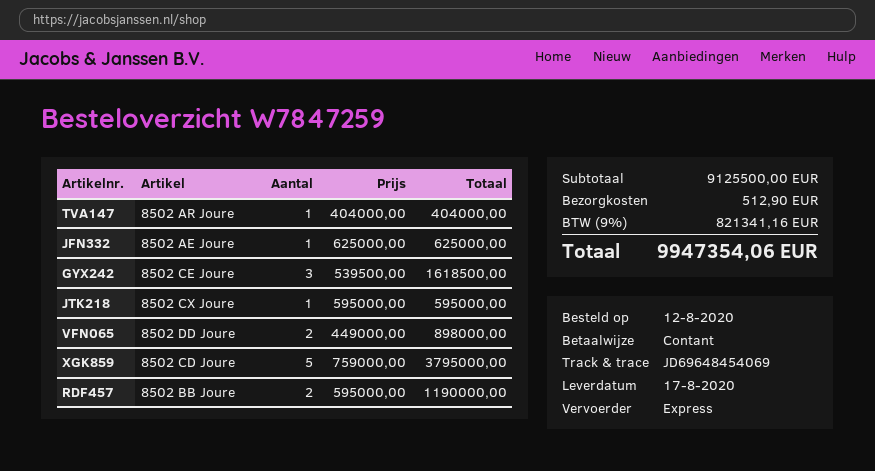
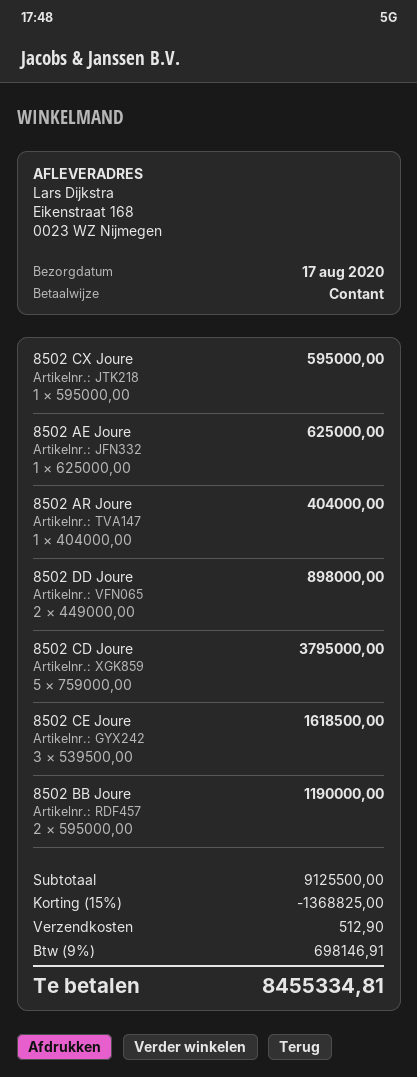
discount: none -> 15% = 1368825.00
tax: 9% = 821341.16 -> 9% = 698146.91
total: 9947354.06 -> 8455334.81

